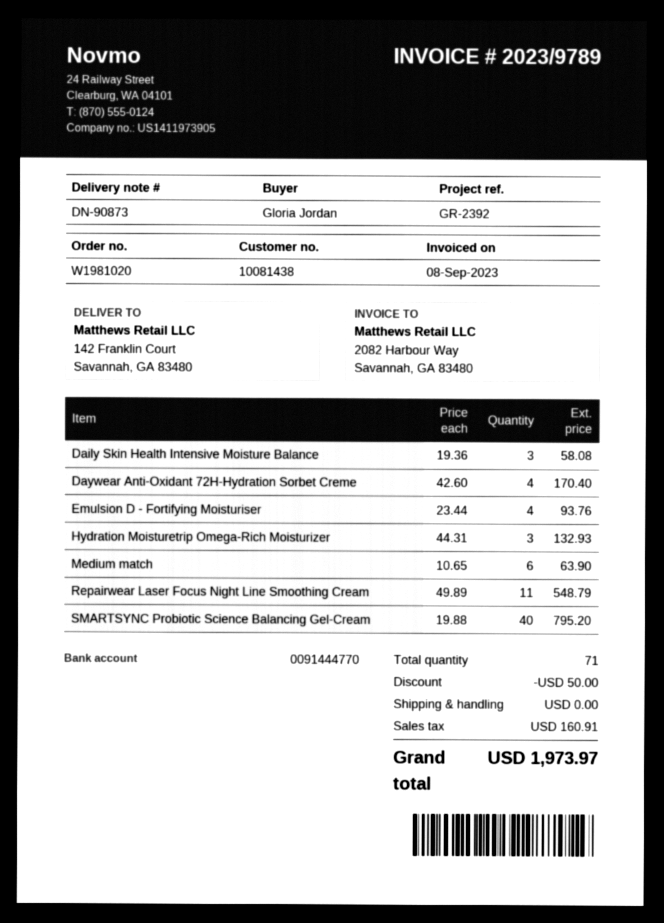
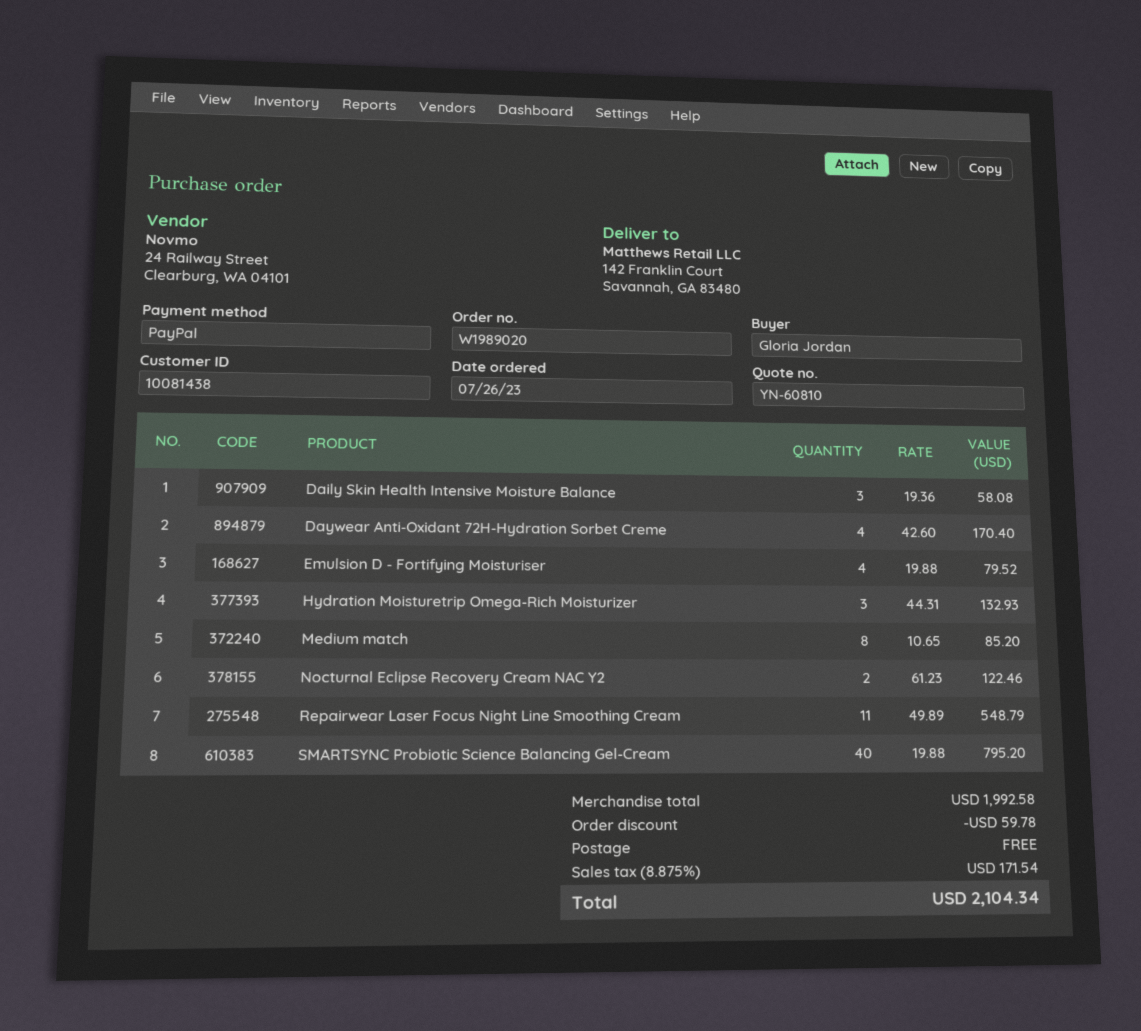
order number: W1981020 -> W1989020
Emulsion D - Fortifying Moisturiser: 4 x 23.44 = 93.76 -> 4 x 19.88 = 79.52
Medium match: 6 x 10.65 = 63.90 -> 8 x 10.65 = 85.20
Nocturnal Eclipse Recovery Cream NAC Y2: none -> 2 x 61.23 = 122.46
discount: 50.00 -> 59.78
tax: 160.91 -> 171.54
total: 1973.97 -> 2104.34

